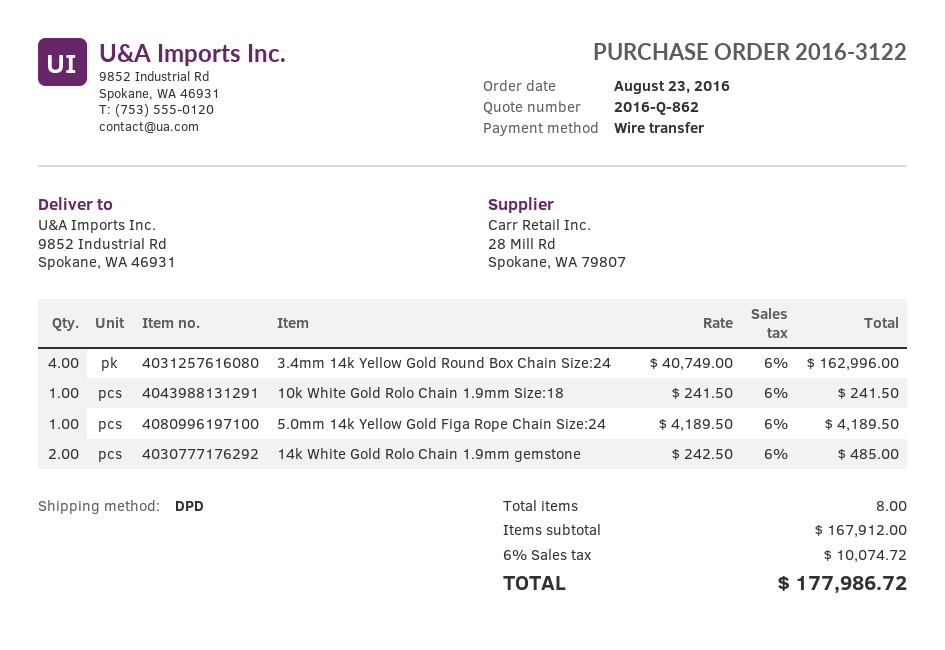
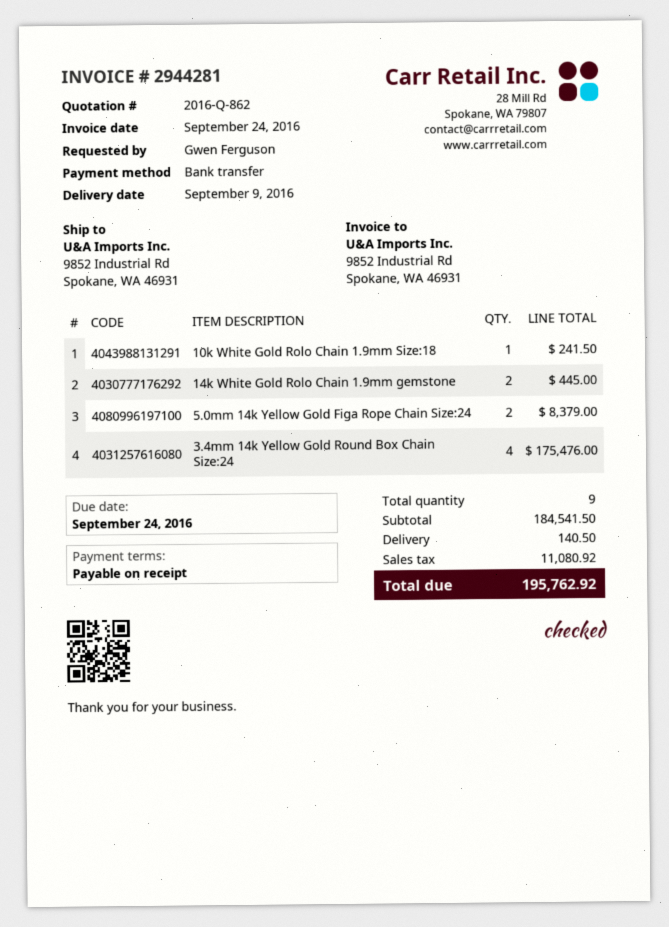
3.4mm 14k Yellow Gold Round Box Chain Size:24: 4 for 162996.00 -> 4 for 175476.00
5.0mm 14k Yellow Gold Figa Rope Chain Size:24: 1 for 4189.50 -> 2 for 8379.00
14k White Gold Rolo Chain 1.9mm gemstone: 2 for 485.00 -> 2 for 445.00
total quantity: 8 -> 9
subtotal: 167912.00 -> 184541.50
shipping: none -> 140.50
tax: 10074.72 -> 11080.92
total: 177986.72 -> 195762.92

